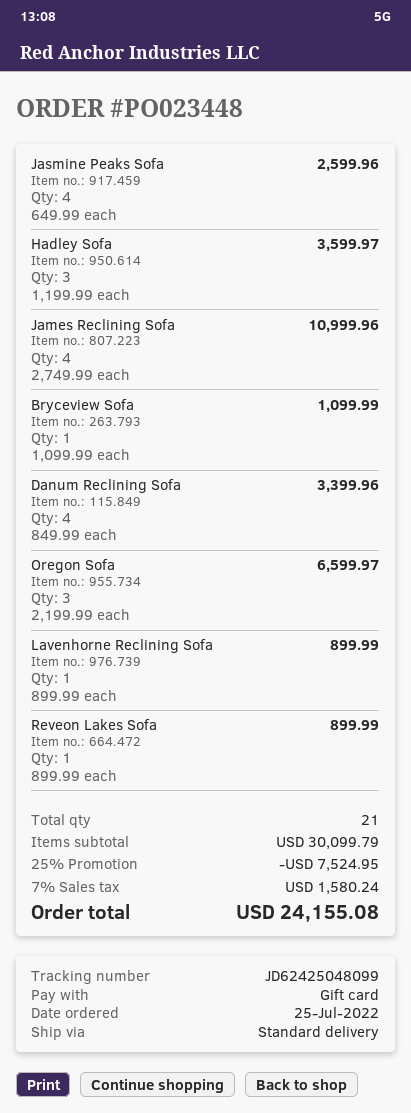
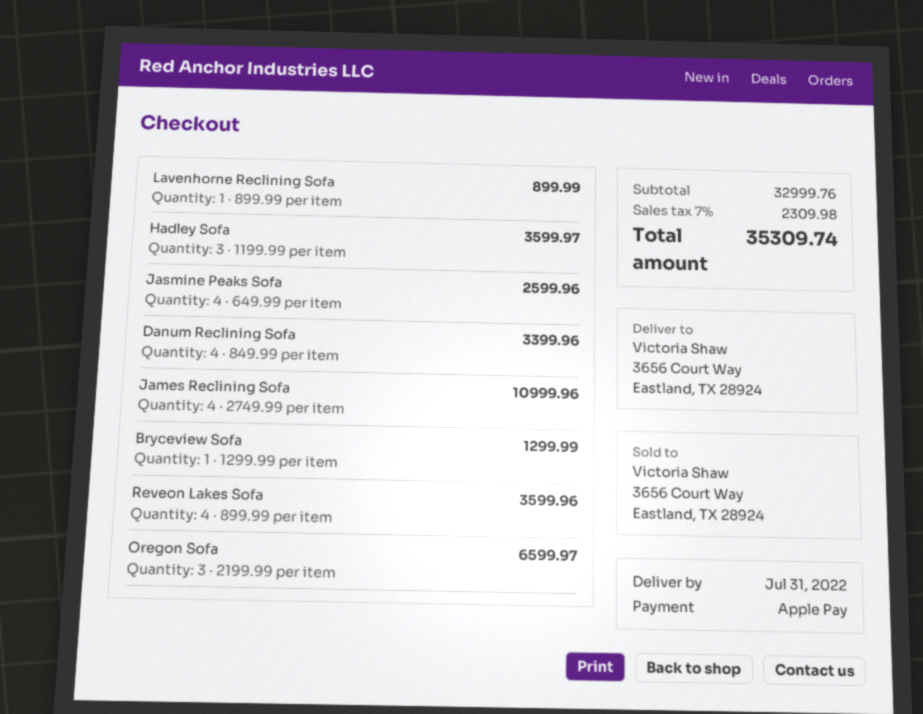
payment method: gift card -> Apple Pay
Bryceview Sofa: 1 x 1099.99 = 1099.99 -> 1 x 1299.99 = 1299.99
Reveon Lakes Sofa: 1 x 899.99 = 899.99 -> 4 x 899.99 = 3599.96
subtotal: 30099.79 -> 32999.76
discount: 25% = 7524.95 -> none
tax: 7% = 1580.24 -> 7% = 2309.98
total: 24155.08 -> 35309.74

